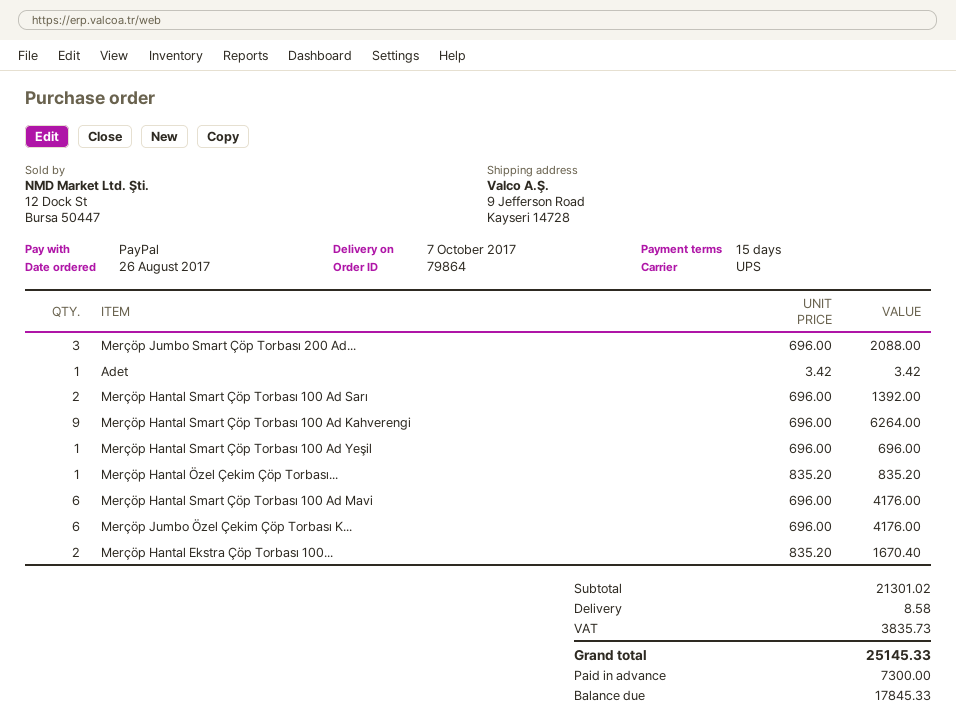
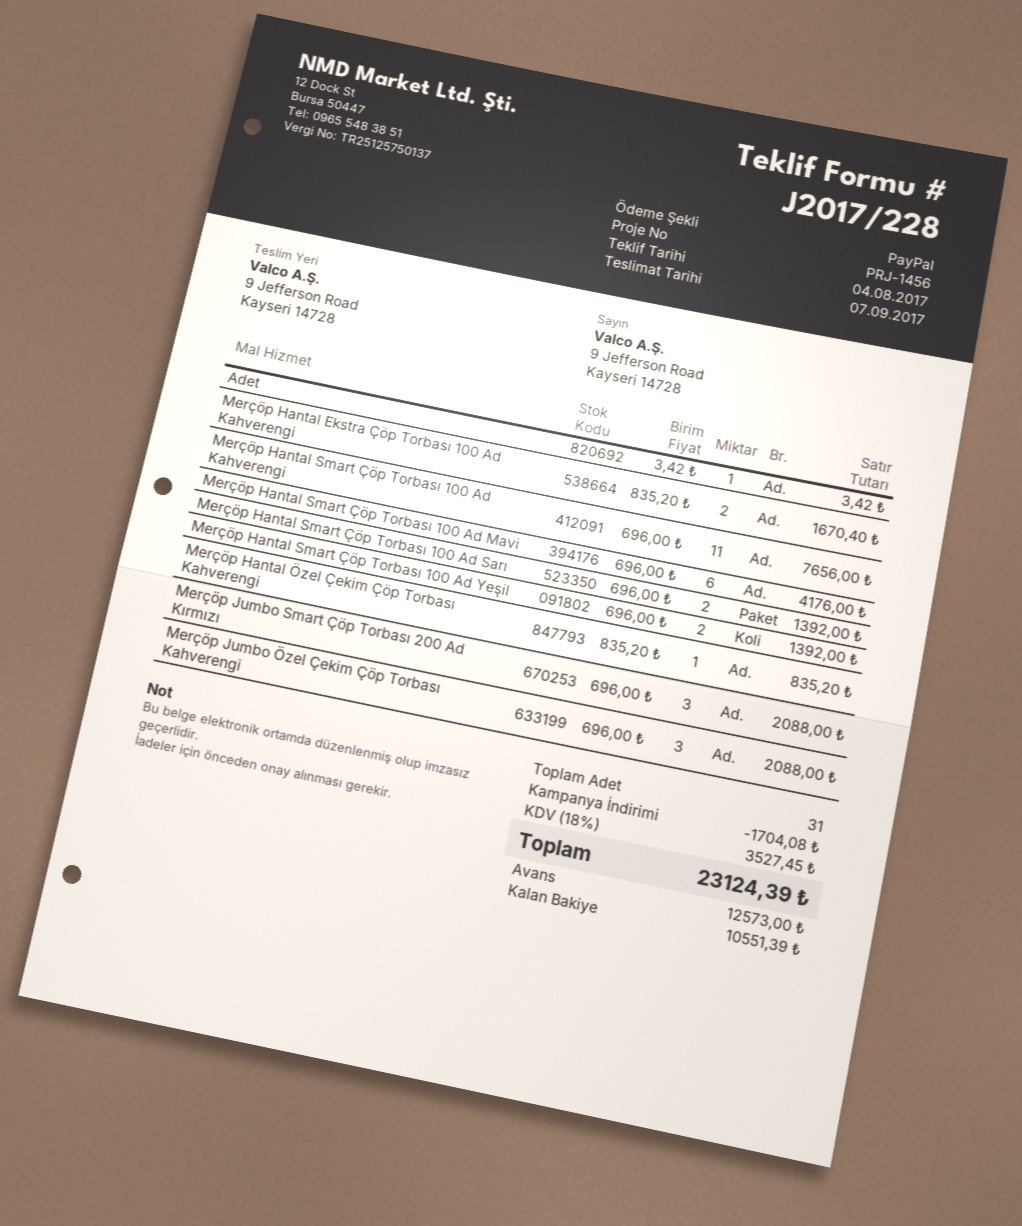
delivery date: 2017-10-07 -> 2017-09-07
Merçöp Hantal Smart Çöp Torbası 100 Ad Kahverengi: 9 x 696.00 = 6264.00 -> 11 x 696.00 = 7656.00
Merçöp Hantal Smart Çöp Torbası 100 Ad Yeşil: 1 x 696.00 = 696.00 -> 2 x 696.00 = 1392.00
Merçöp Jumbo Özel Çekim Çöp Torbası K...: 6 x 696.00 = 4176.00 -> 3 x 696.00 = 2088.00
discount: none -> 1704.08
shipping: 8.58 -> none
tax: 3835.73 -> 3527.45
total: 25145.33 -> 23124.39
deposit: 7300.00 -> 12573.00
balance: 17845.33 -> 10551.39

